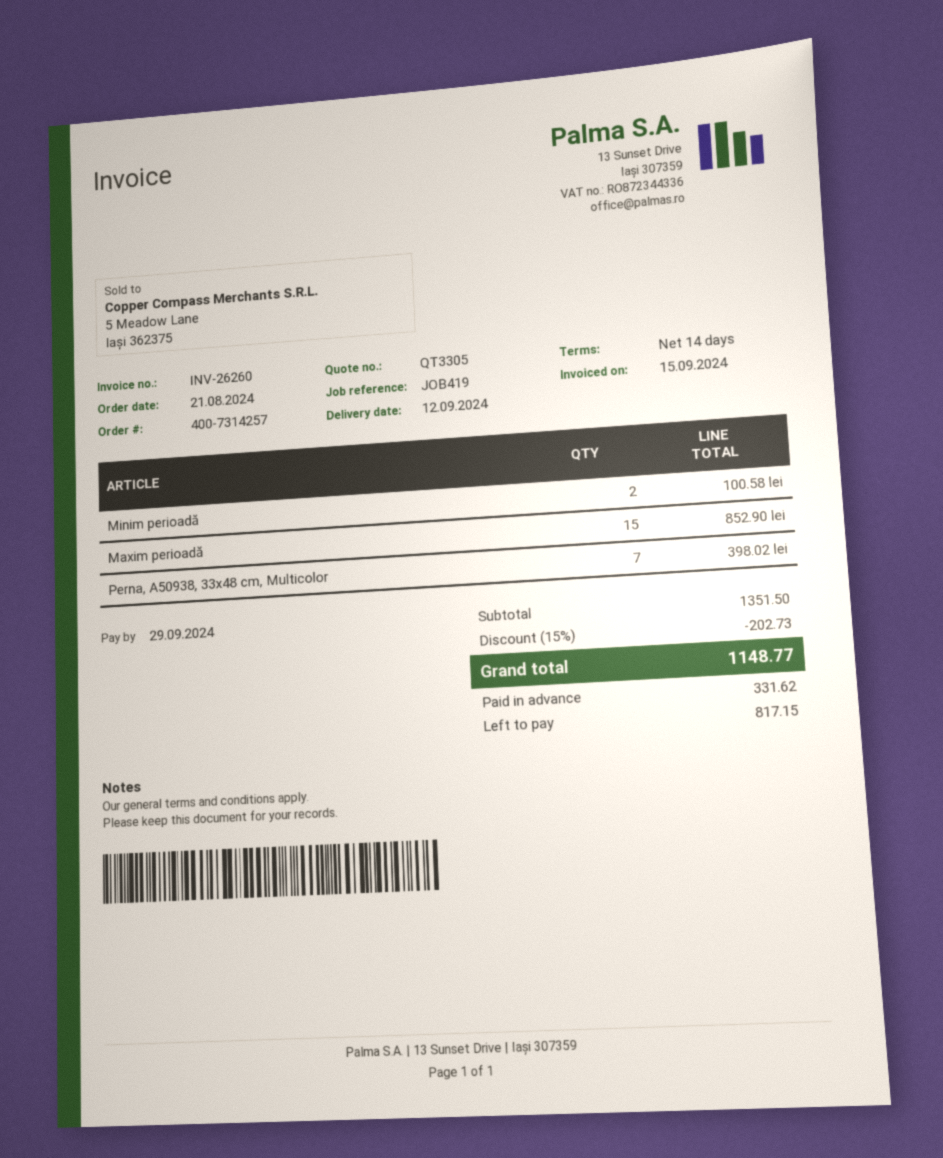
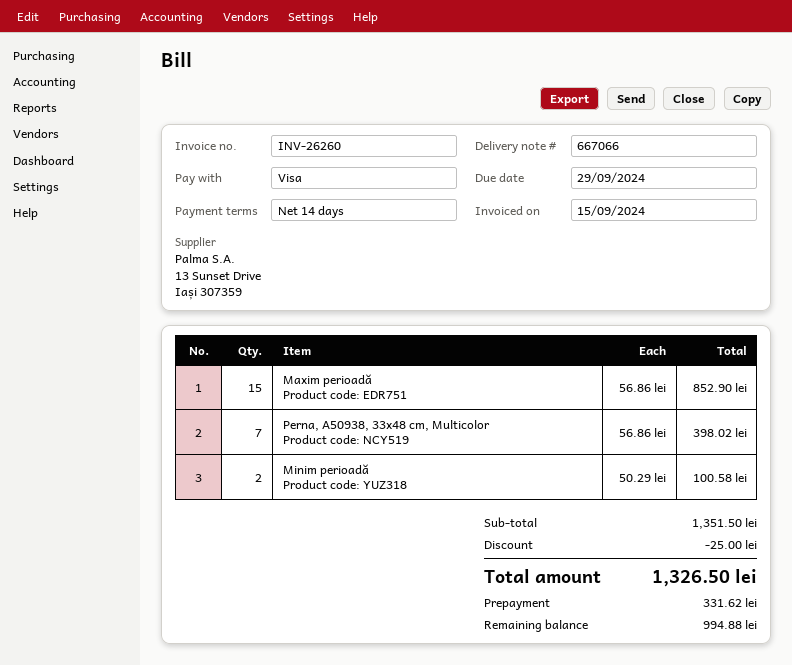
discount: 202.73 -> 25.00
total: 1148.77 -> 1326.50
balance: 817.15 -> 994.88

